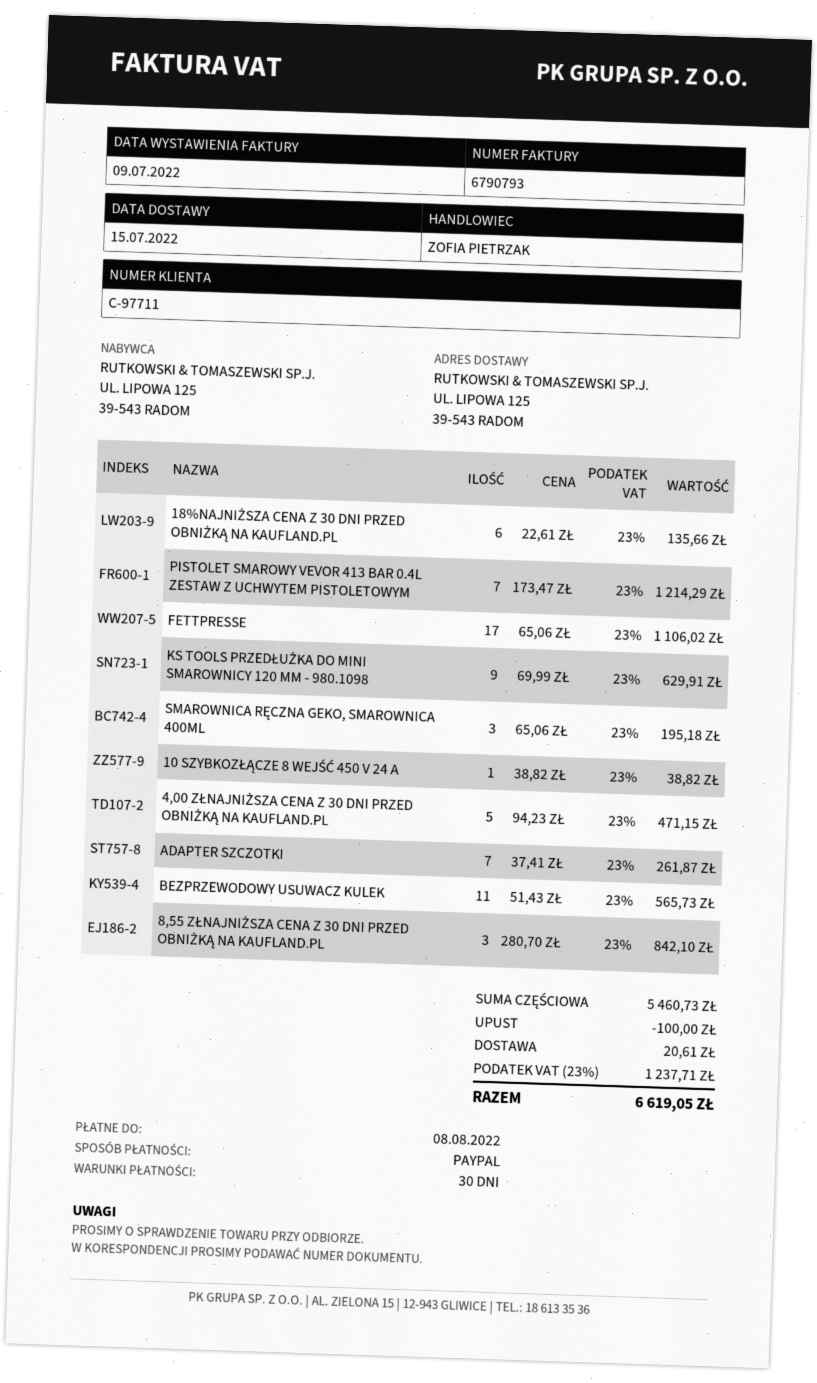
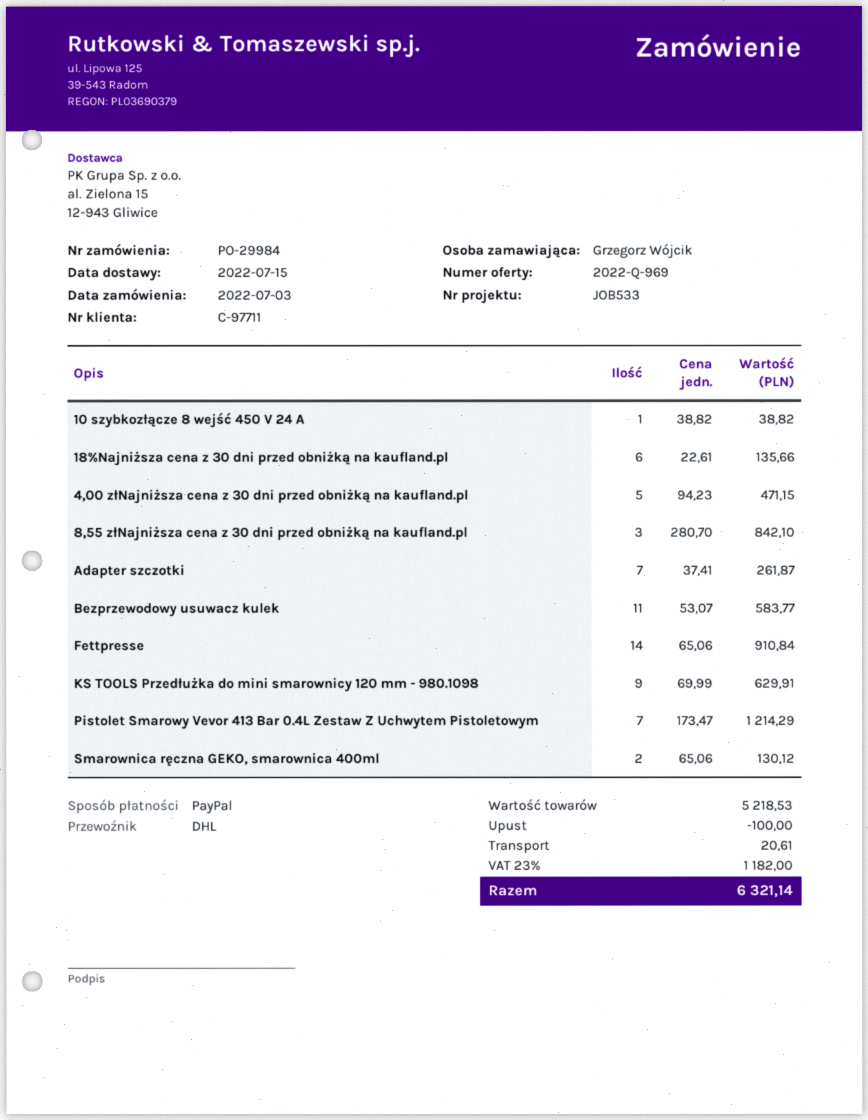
FETTPRESSE: 17 x 65.06 = 1106.02 -> 14 x 65.06 = 910.84
SMAROWNICA RĘCZNA GEKO, SMAROWNICA 400ML: 3 x 65.06 = 195.18 -> 2 x 65.06 = 130.12
BEZPRZEWODOWY USUWACZ KULEK: 11 x 51.43 = 565.73 -> 11 x 53.07 = 583.77
subtotal: 5460.73 -> 5218.53
tax: 23% = 1237.71 -> 23% = 1182.00
total: 6619.05 -> 6321.14

